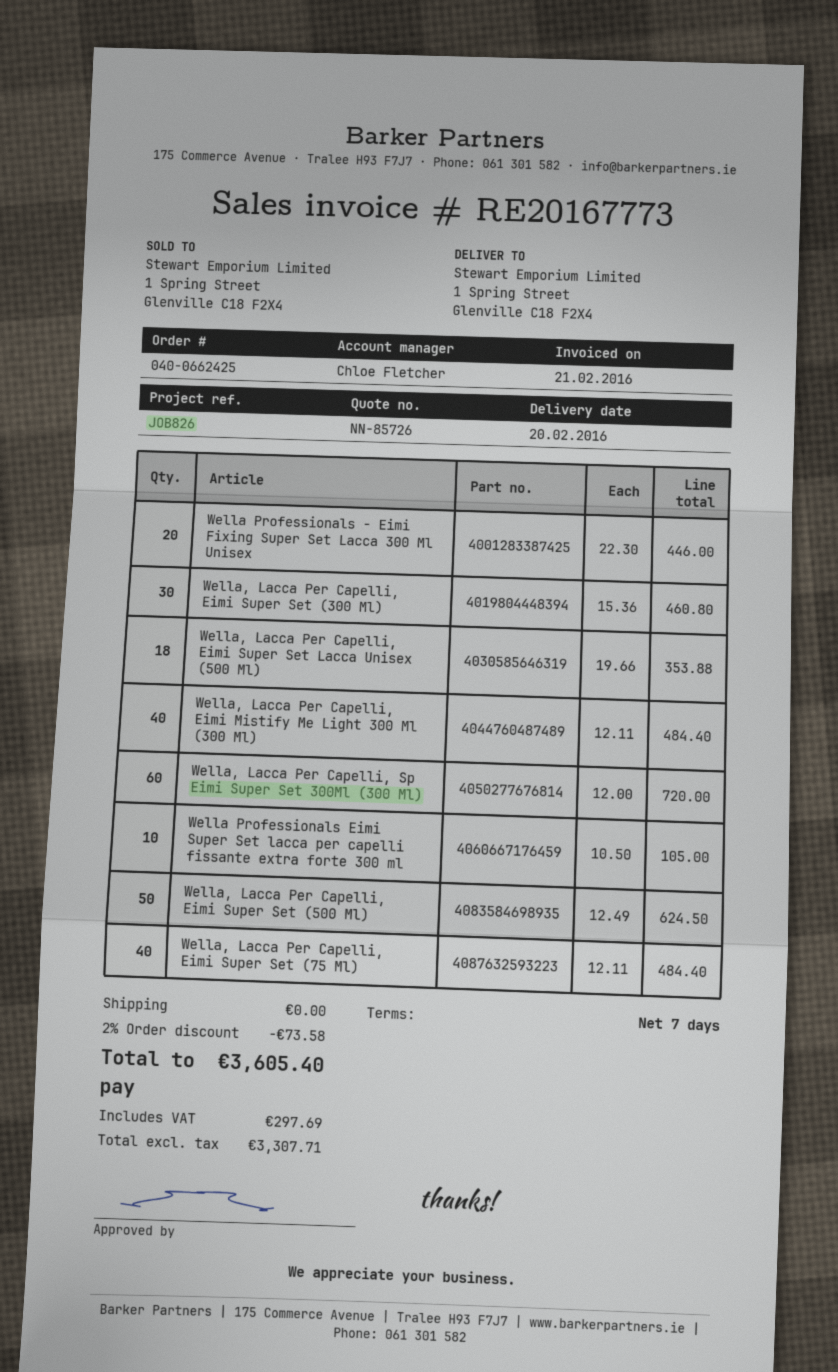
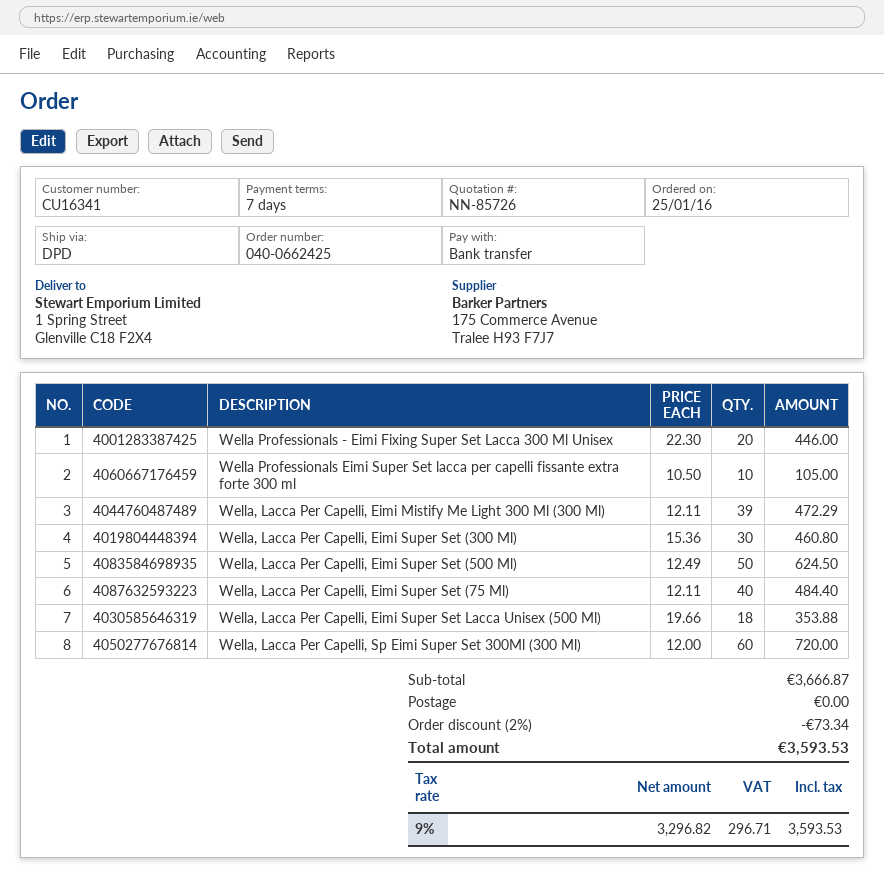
Wella, Lacca Per Capelli, Eimi Mistify Me Light 300 Ml (300 Ml): 40 x 12.11 = 484.40 -> 39 x 12.11 = 472.29
discount: 2% = 73.58 -> 2% = 73.34
net: 3307.71 -> 3296.82
tax: 297.69 -> 296.71
total: 3605.40 -> 3593.53

